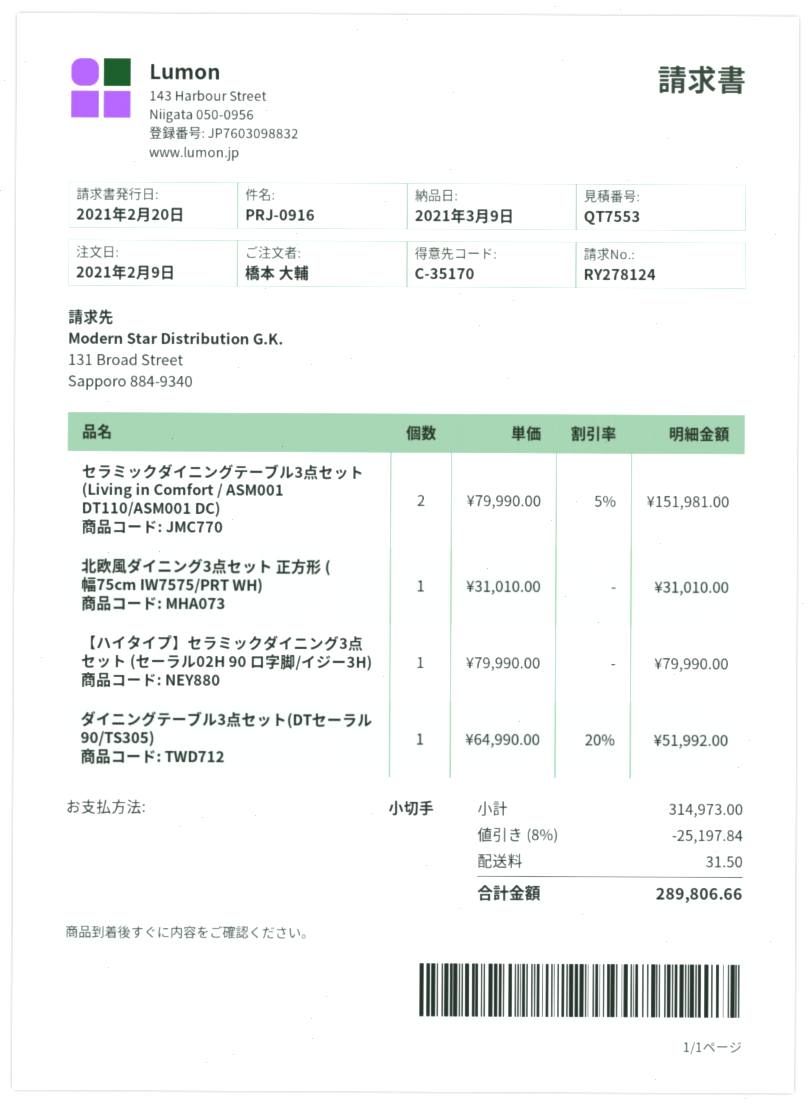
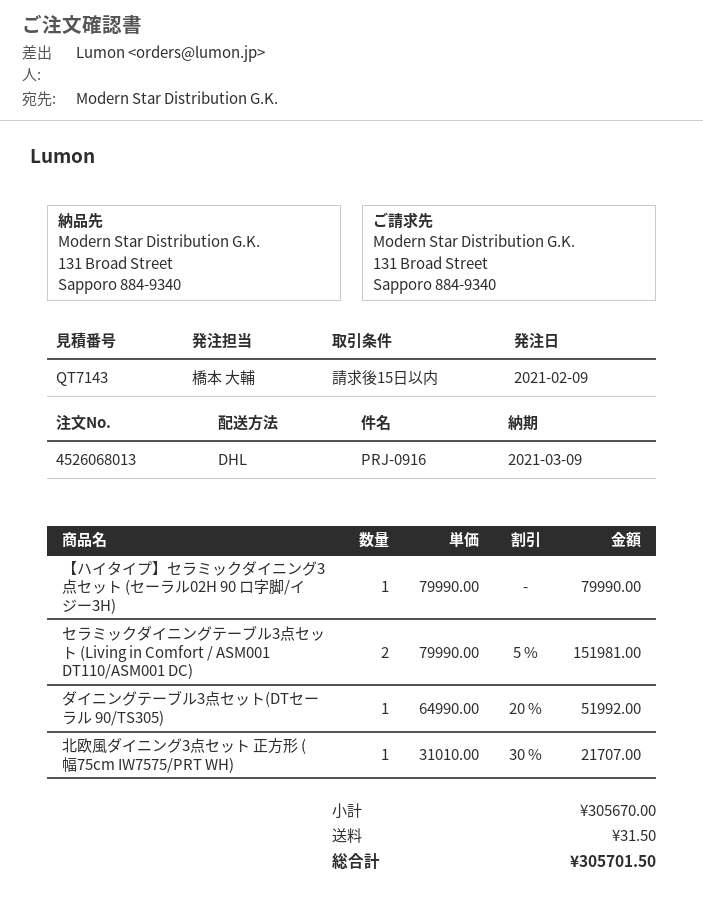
quote number: QT7553 -> QT7143
北欧風ダイニング3点セット 正方形 (幅75cm IW7575/PRT WH): 1 x 31010.00 = 31010.00 -> 1 x 31010.00 - 30% = 21707.00
subtotal: 314973.00 -> 305670.00
discount: 8% = 25197.84 -> none
total: 289806.66 -> 305701.50

